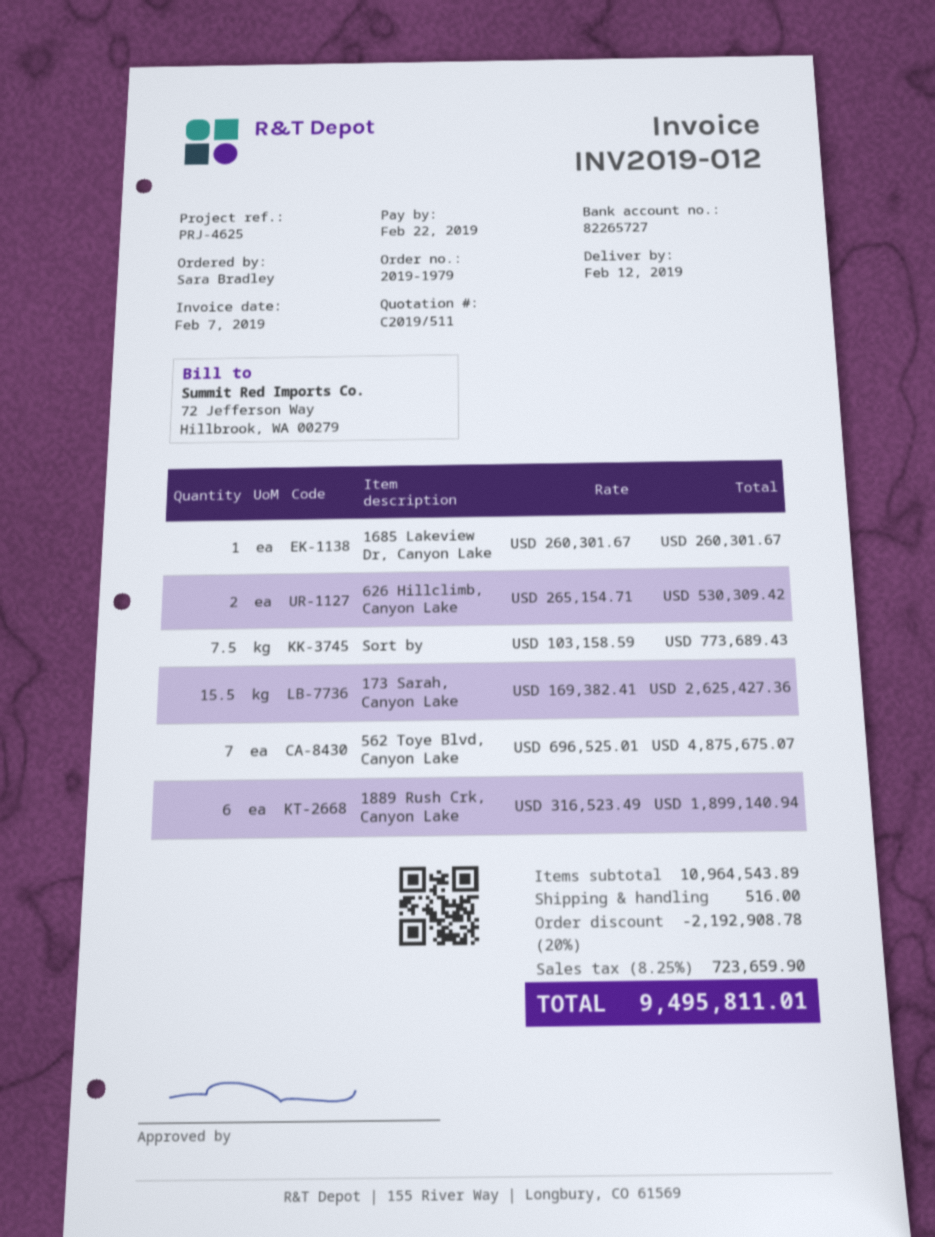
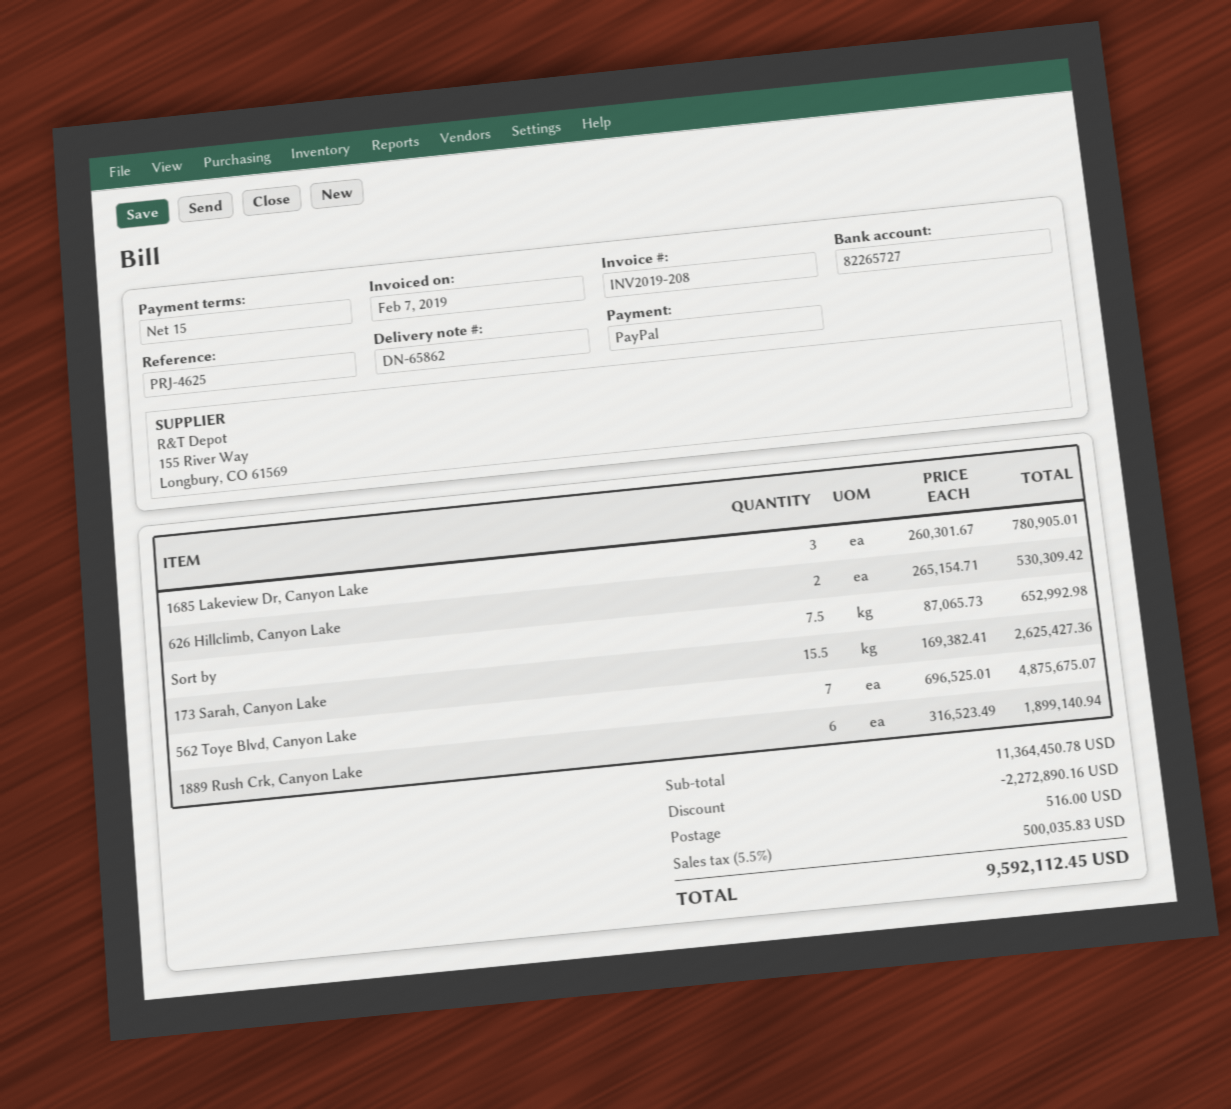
invoice number: INV2019-012 -> INV2019-208
1685 Lakeview Dr, Canyon Lake: 1 x 260301.67 = 260301.67 -> 3 x 260301.67 = 780905.01
Sort by: 7.5 x 103158.59 = 773689.43 -> 7.5 x 87065.73 = 652992.98
subtotal: 10964543.89 -> 11364450.78
discount: 2192908.78 -> 2272890.16
tax: 8.25% = 723659.90 -> 5.5% = 500035.83
total: 9495811.01 -> 9592112.45

